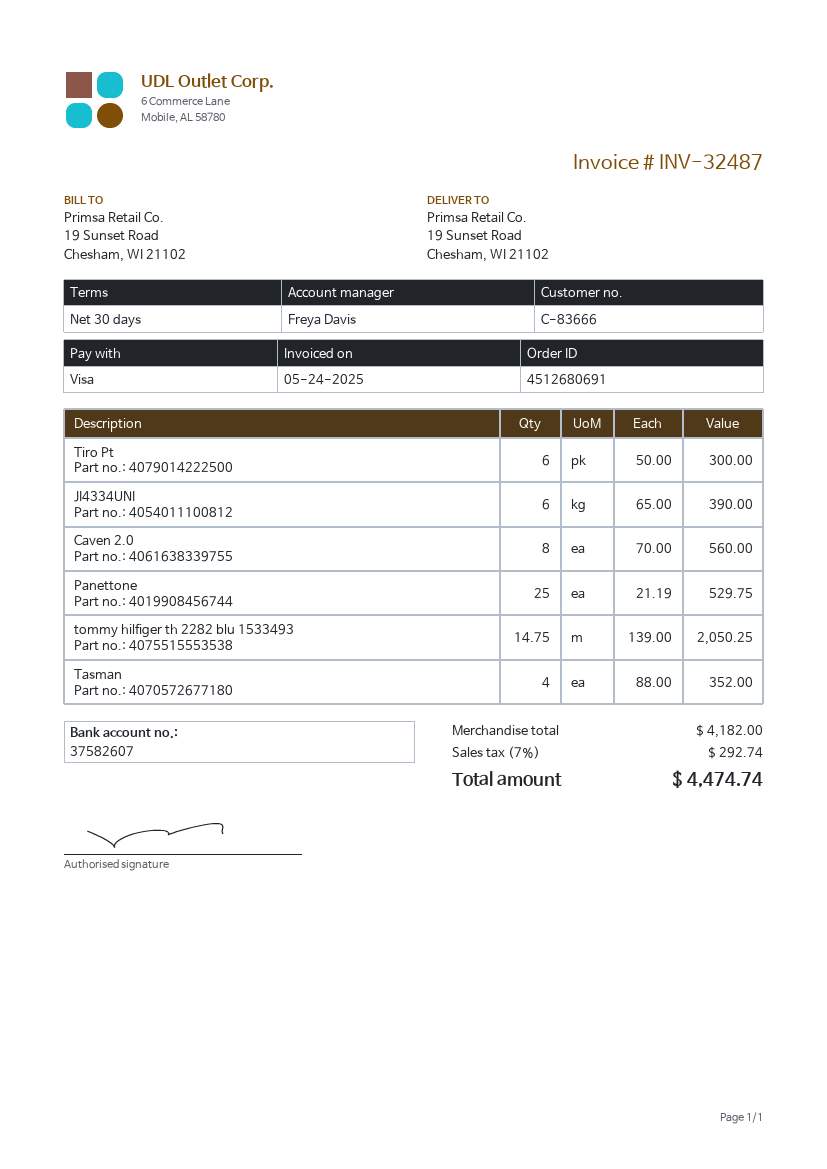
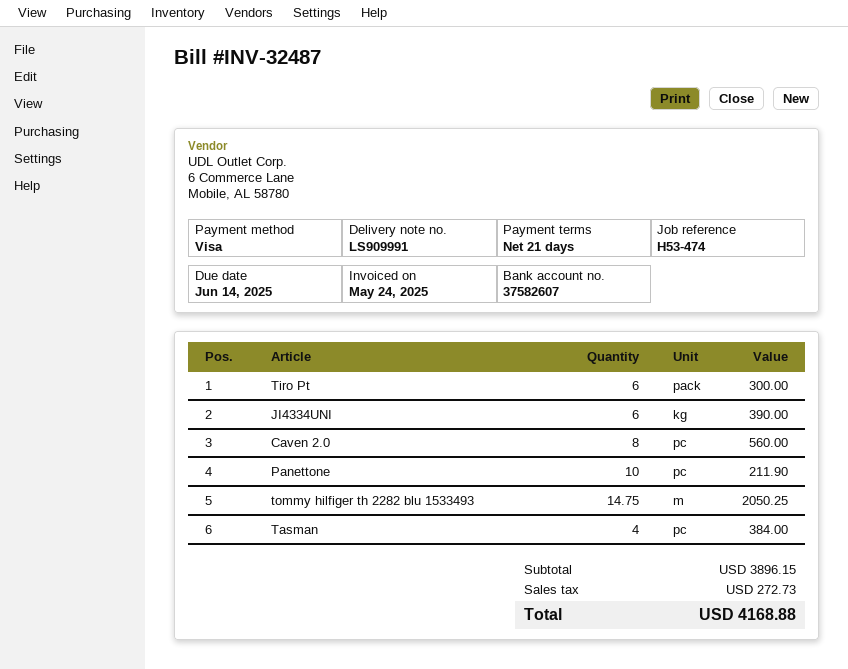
payment terms: 30 days -> 21 days
Panettone: 25 for 529.75 -> 10 for 211.90
Tasman: 4 for 352.00 -> 4 for 384.00
subtotal: 4182.00 -> 3896.15
tax: 292.74 -> 272.73
total: 4474.74 -> 4168.88

